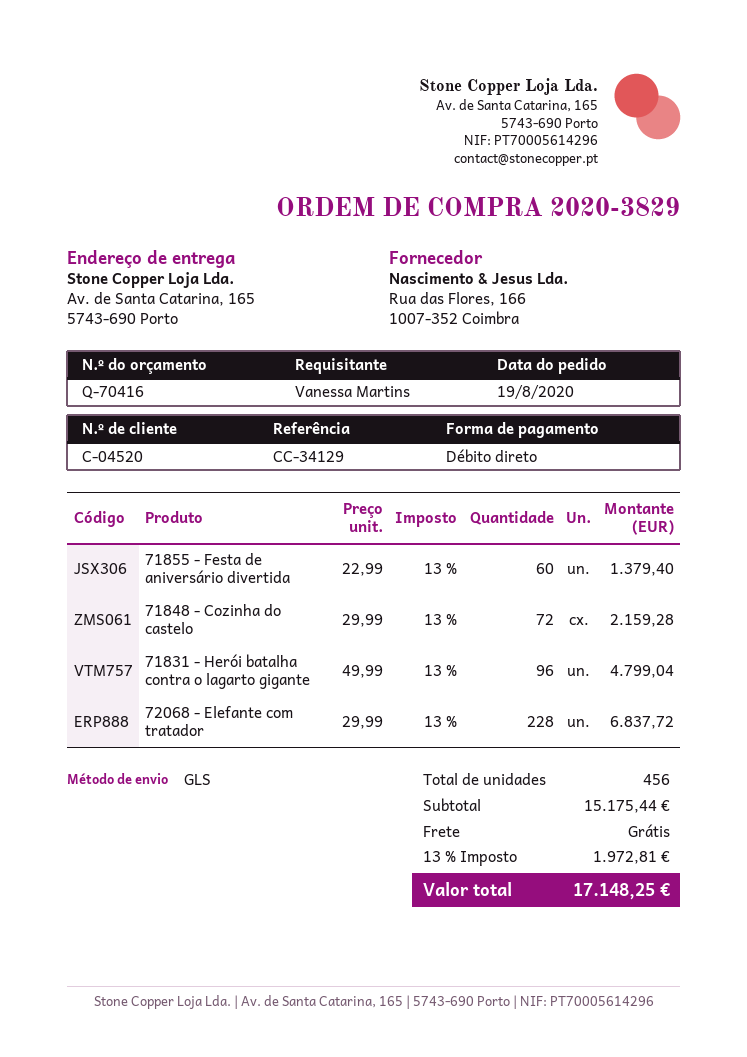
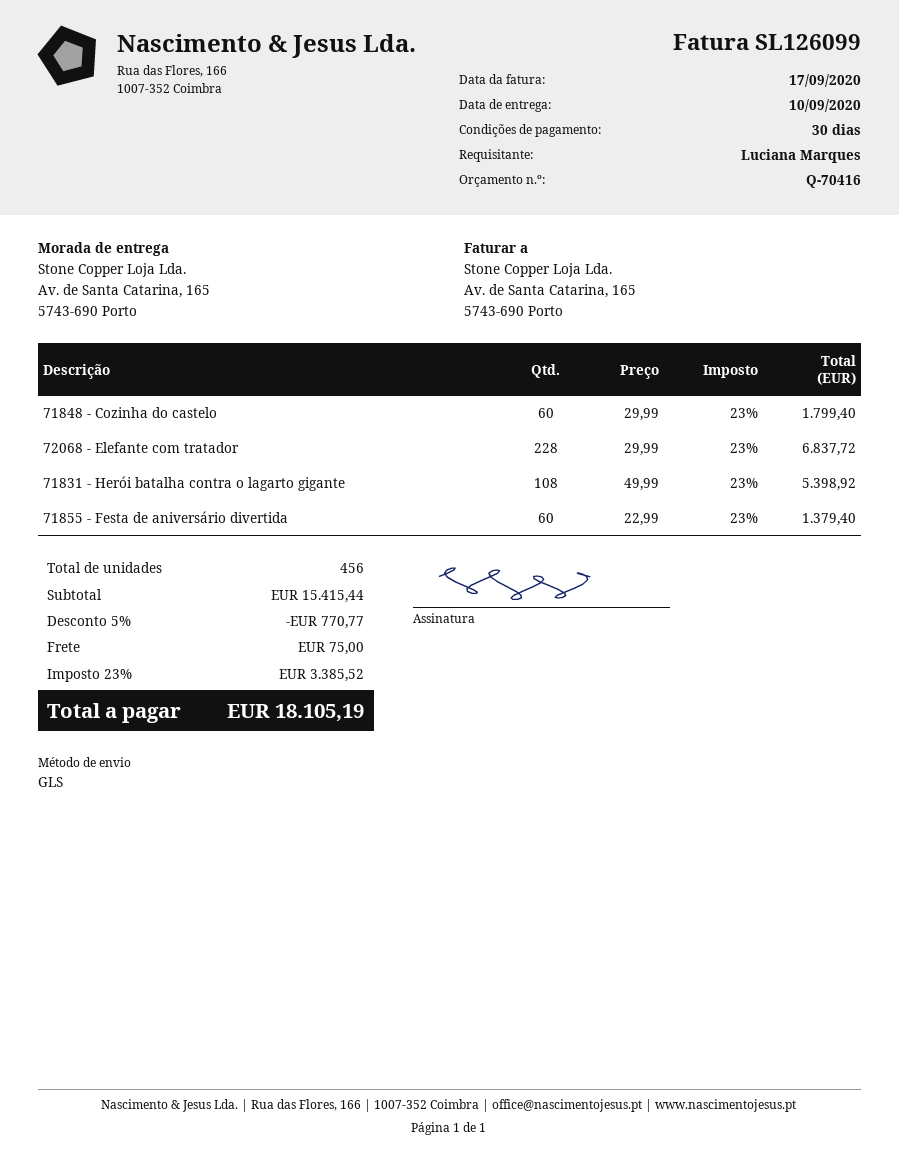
ordered by: Vanessa Martins -> Luciana Marques
71848 - Cozinha do castelo: 72 x 29.99 = 2159.28 -> 60 x 29.99 = 1799.40
71831 - Herói batalha contra o lagarto gigante: 96 x 49.99 = 4799.04 -> 108 x 49.99 = 5398.92
subtotal: 15175.44 -> 15415.44
discount: none -> 5% = 770.77
shipping: 0.00 -> 75.00
tax: 13% = 1972.81 -> 23% = 3385.52
total: 17148.25 -> 18105.19

